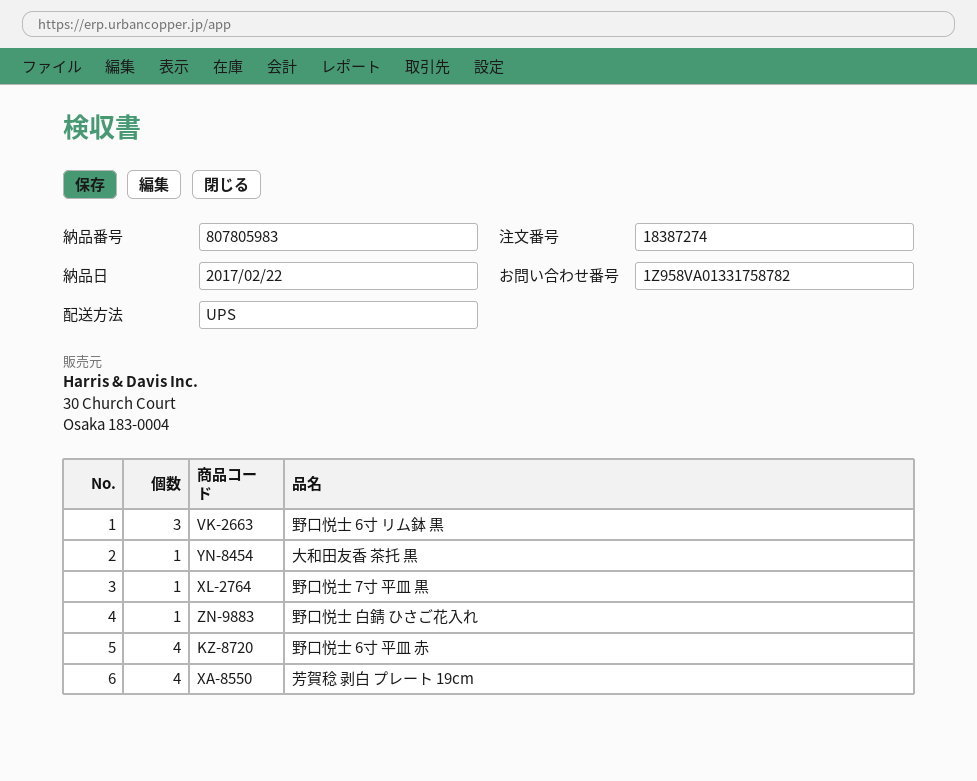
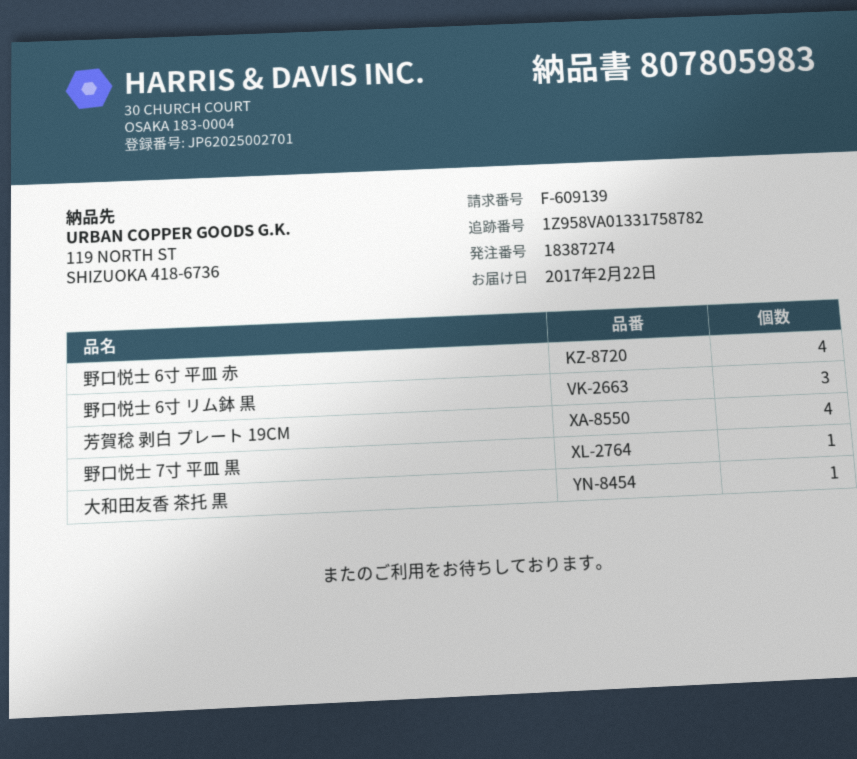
野口悦士 白錆 ひさご花入れ: 1 -> none

